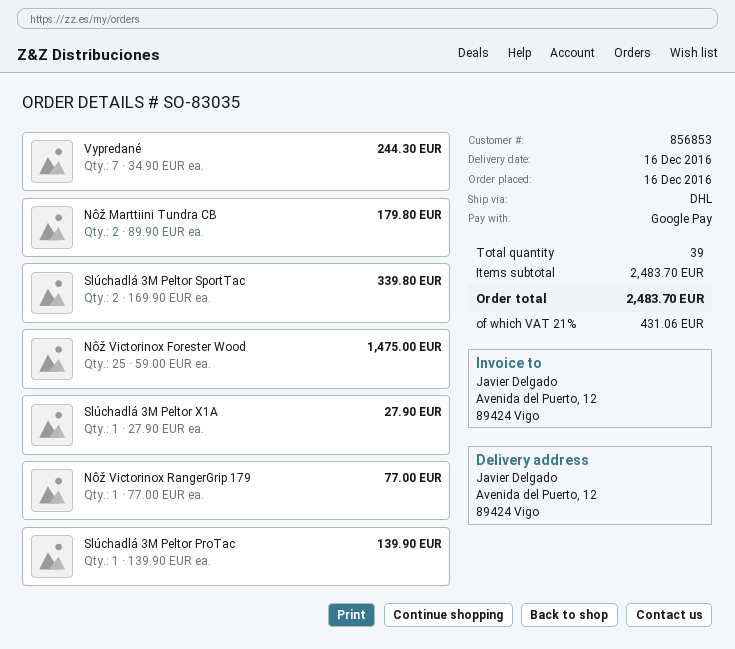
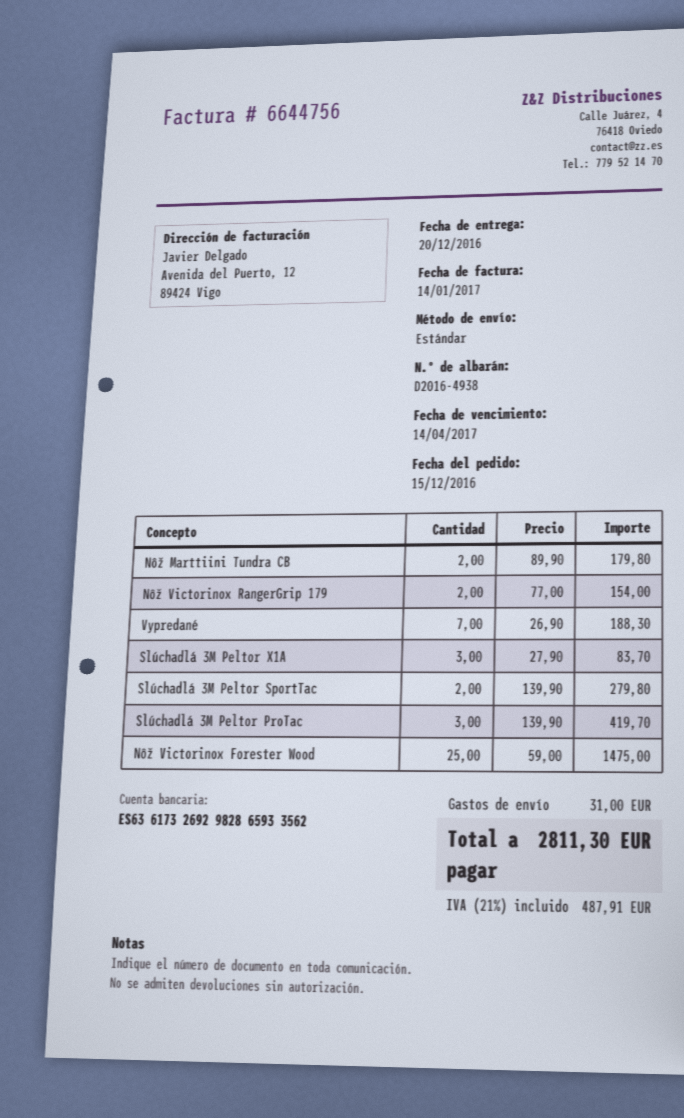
order date: 2016-12-16 -> 2016-12-15
delivery date: 2016-12-16 -> 2016-12-20
shipping method: DHL -> standard
Vypredané: 7 x 34.90 = 244.30 -> 7 x 26.90 = 188.30
Slúchadlá 3M Peltor SportTac: 2 x 169.90 = 339.80 -> 2 x 139.90 = 279.80
Slúchadlá 3M Peltor X1A: 1 x 27.90 = 27.90 -> 3 x 27.90 = 83.70
Nôž Victorinox RangerGrip 179: 1 x 77.00 = 77.00 -> 2 x 77.00 = 154.00
Slúchadlá 3M Peltor ProTac: 1 x 139.90 = 139.90 -> 3 x 139.90 = 419.70
shipping: none -> 31.00
tax: 21% = 431.06 -> 21% = 487.91
total: 2483.70 -> 2811.30

